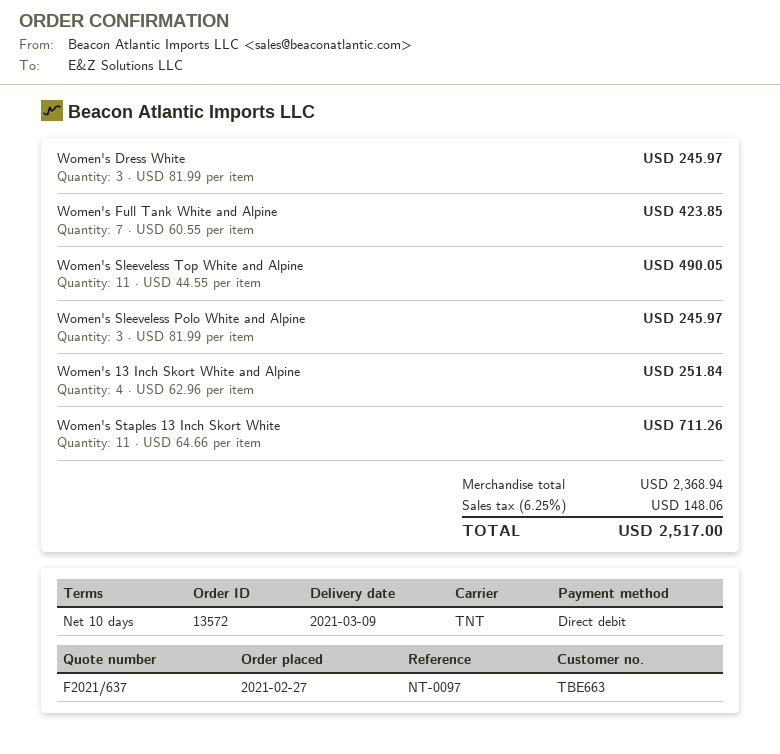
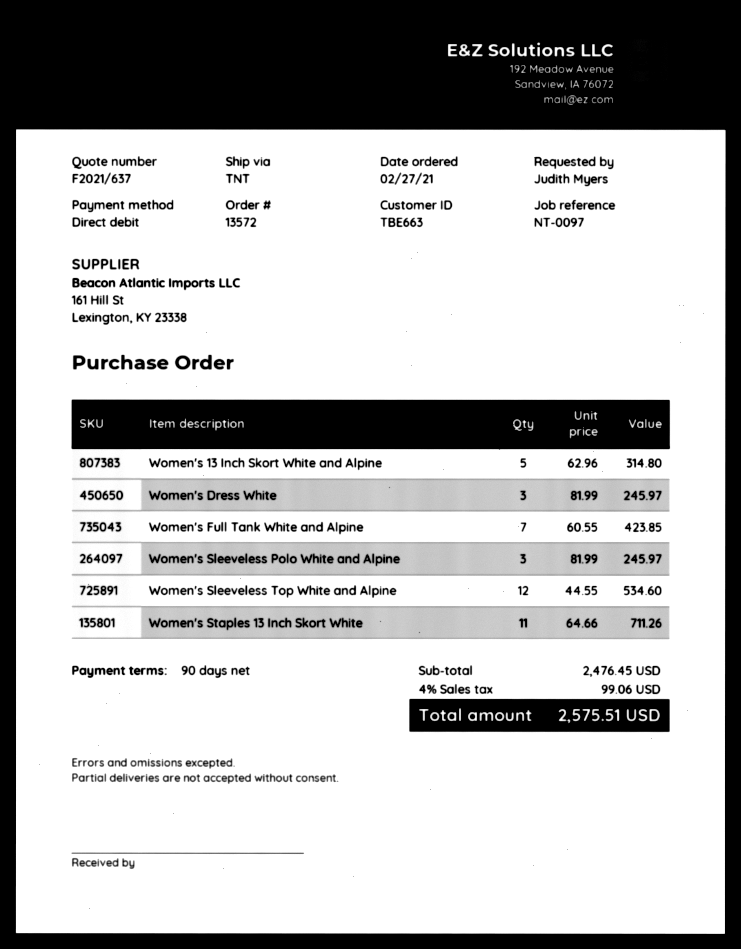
payment terms: 10 days -> 90 days
Women's Sleeveless Top White and Alpine: 11 x 44.55 = 490.05 -> 12 x 44.55 = 534.60
Women's 13 Inch Skort White and Alpine: 4 x 62.96 = 251.84 -> 5 x 62.96 = 314.80
subtotal: 2368.94 -> 2476.45
tax: 6.25% = 148.06 -> 4% = 99.06
total: 2517.00 -> 2575.51

